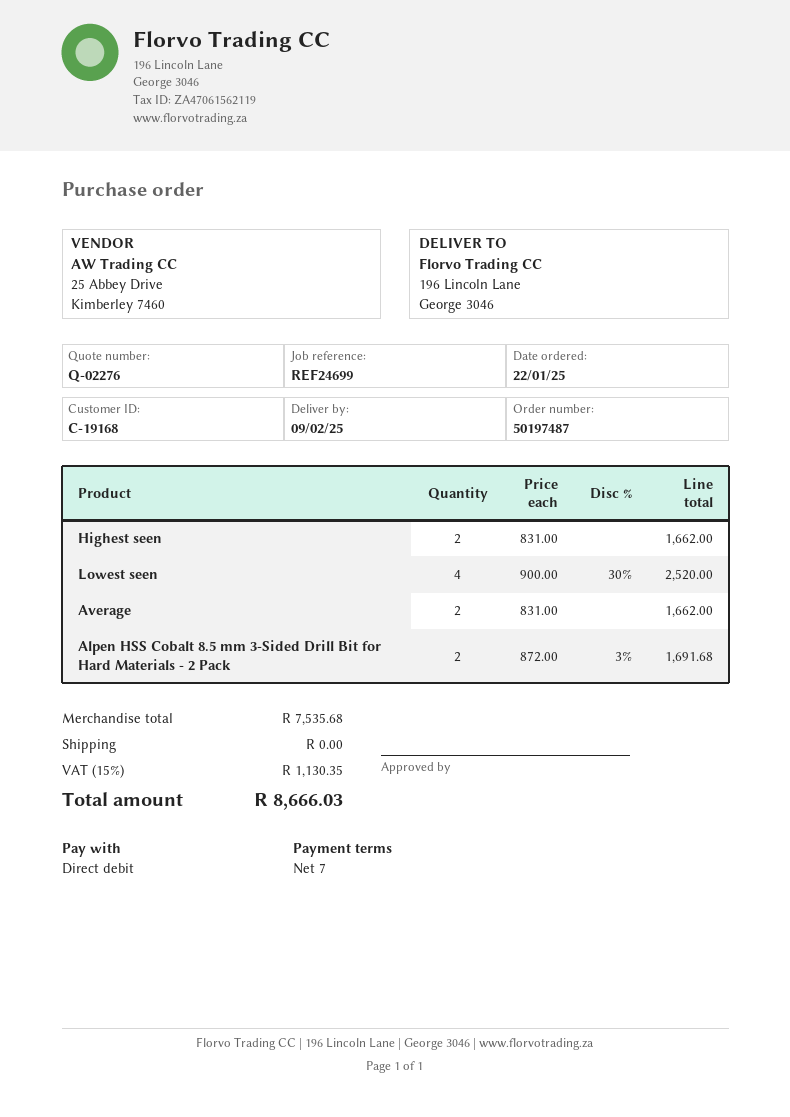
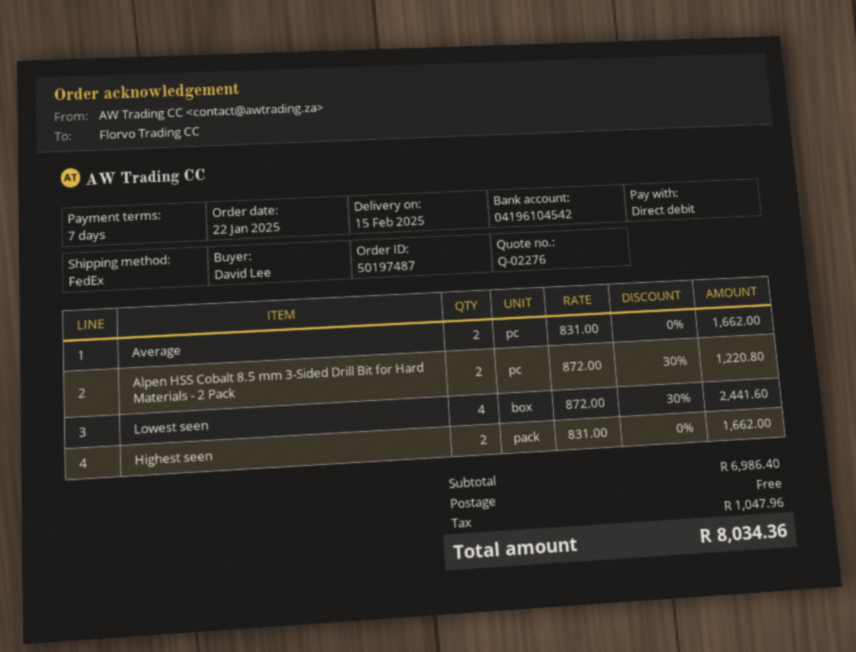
delivery date: 2025-02-09 -> 2025-02-15
Lowest seen: 4 x 900.00 - 30% = 2520.00 -> 4 x 872.00 - 30% = 2441.60
Alpen HSS Cobalt 8.5 mm 3-Sided Drill Bit for Hard Materials - 2 Pack: 2 x 872.00 - 3% = 1691.68 -> 2 x 872.00 - 30% = 1220.80
subtotal: 7535.68 -> 6986.40
tax: 1130.35 -> 1047.96
total: 8666.03 -> 8034.36

